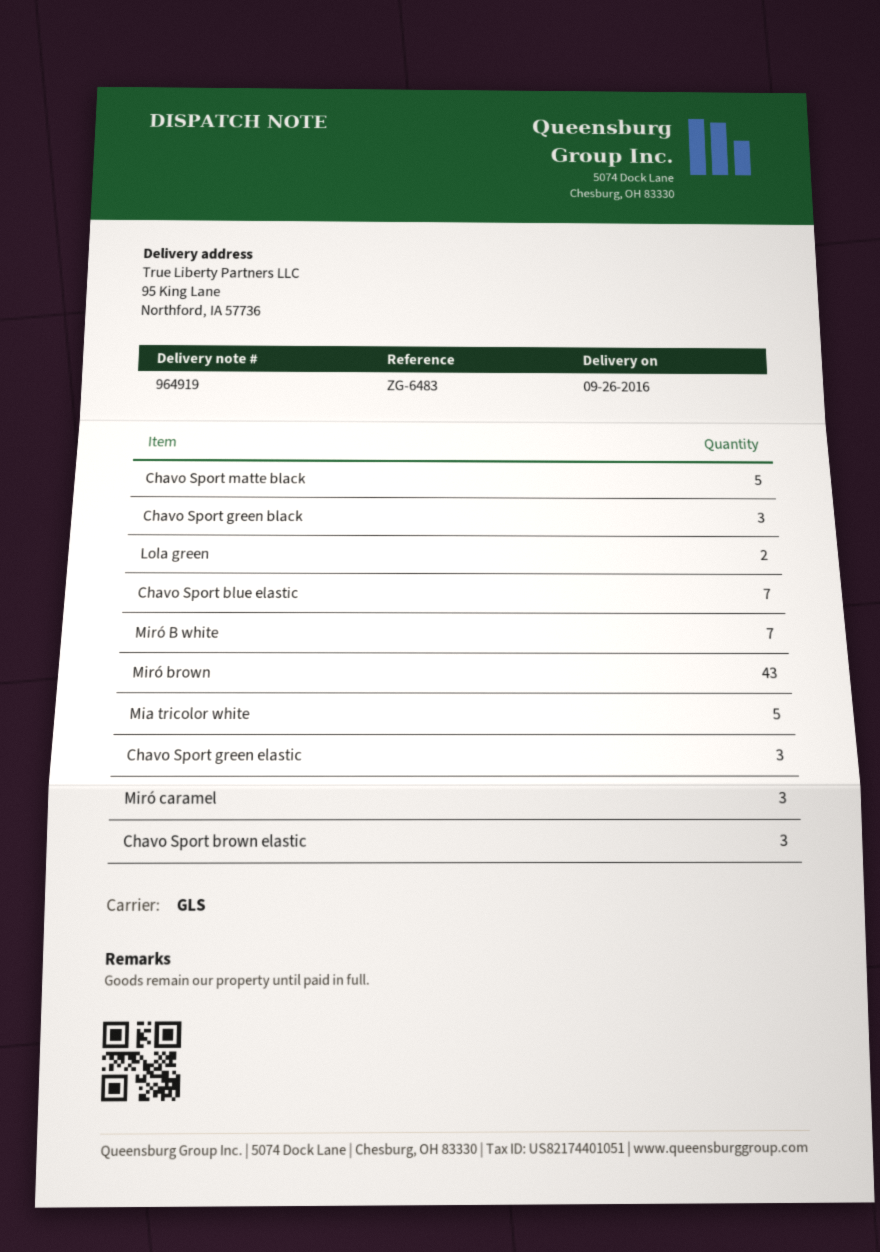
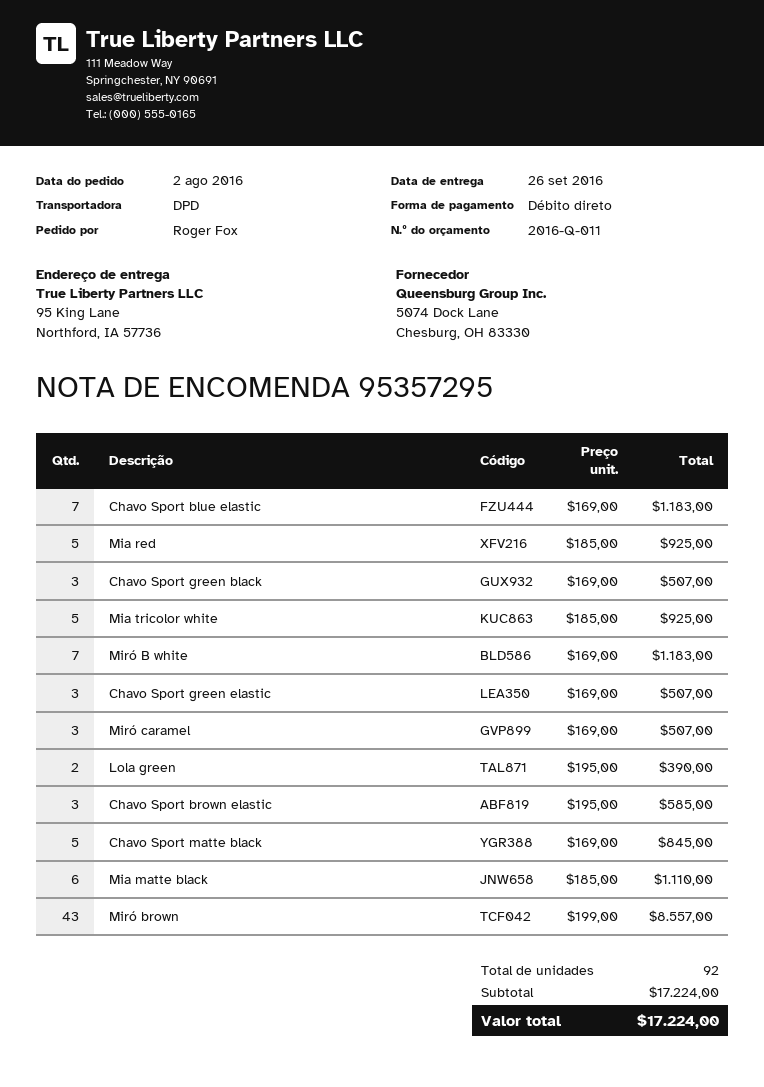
shipping method: GLS -> DPD
Mia red: none -> 5
Mia matte black: none -> 6

